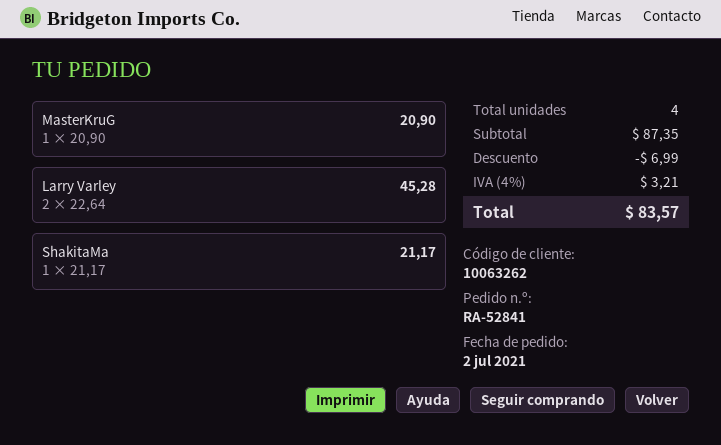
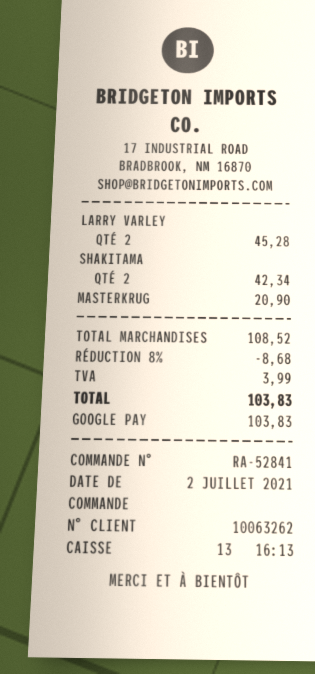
ShakitaMa: 1 for 21.17 -> 2 for 42.34
subtotal: 87.35 -> 108.52
discount: 6.99 -> 8.68
tax: 3.21 -> 3.99
total: 83.57 -> 103.83

